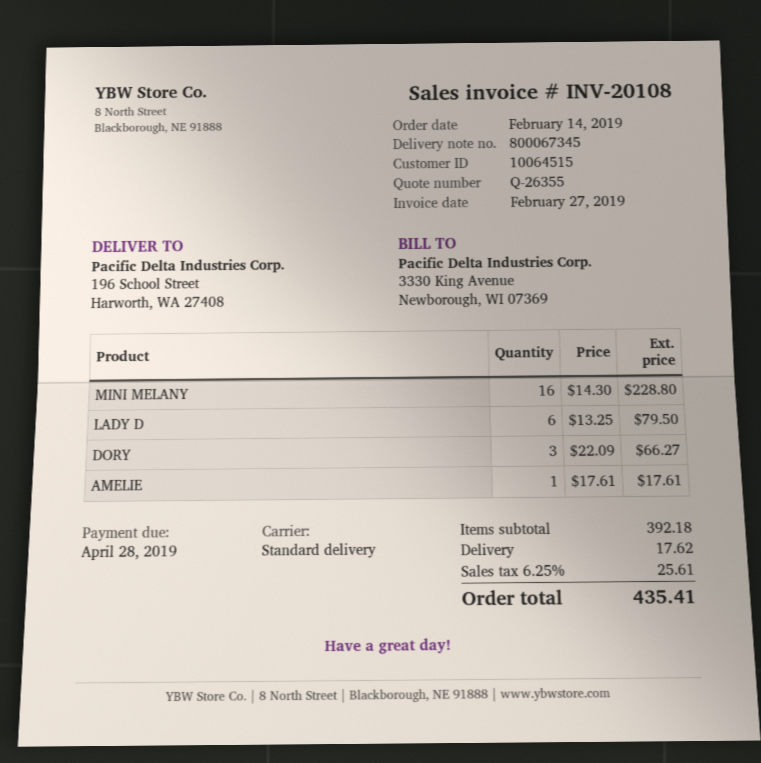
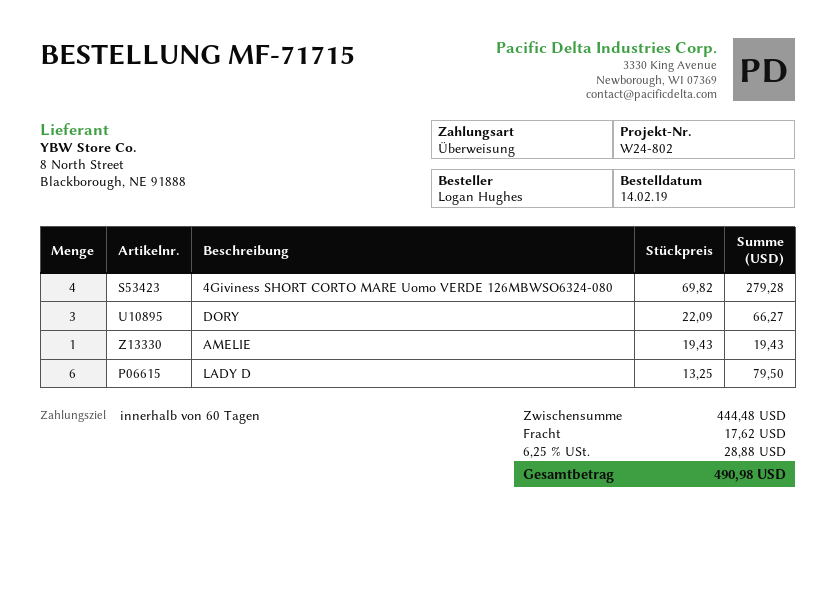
MINI MELANY: 16 x 14.30 = 228.80 -> none
AMELIE: 1 x 17.61 = 17.61 -> 1 x 19.43 = 19.43
4Giviness SHORT CORTO MARE Uomo VERDE 126MBWSO6324-080: none -> 4 x 69.82 = 279.28
subtotal: 392.18 -> 444.48
tax: 6.25% = 25.61 -> 6.25% = 28.88
total: 435.41 -> 490.98

